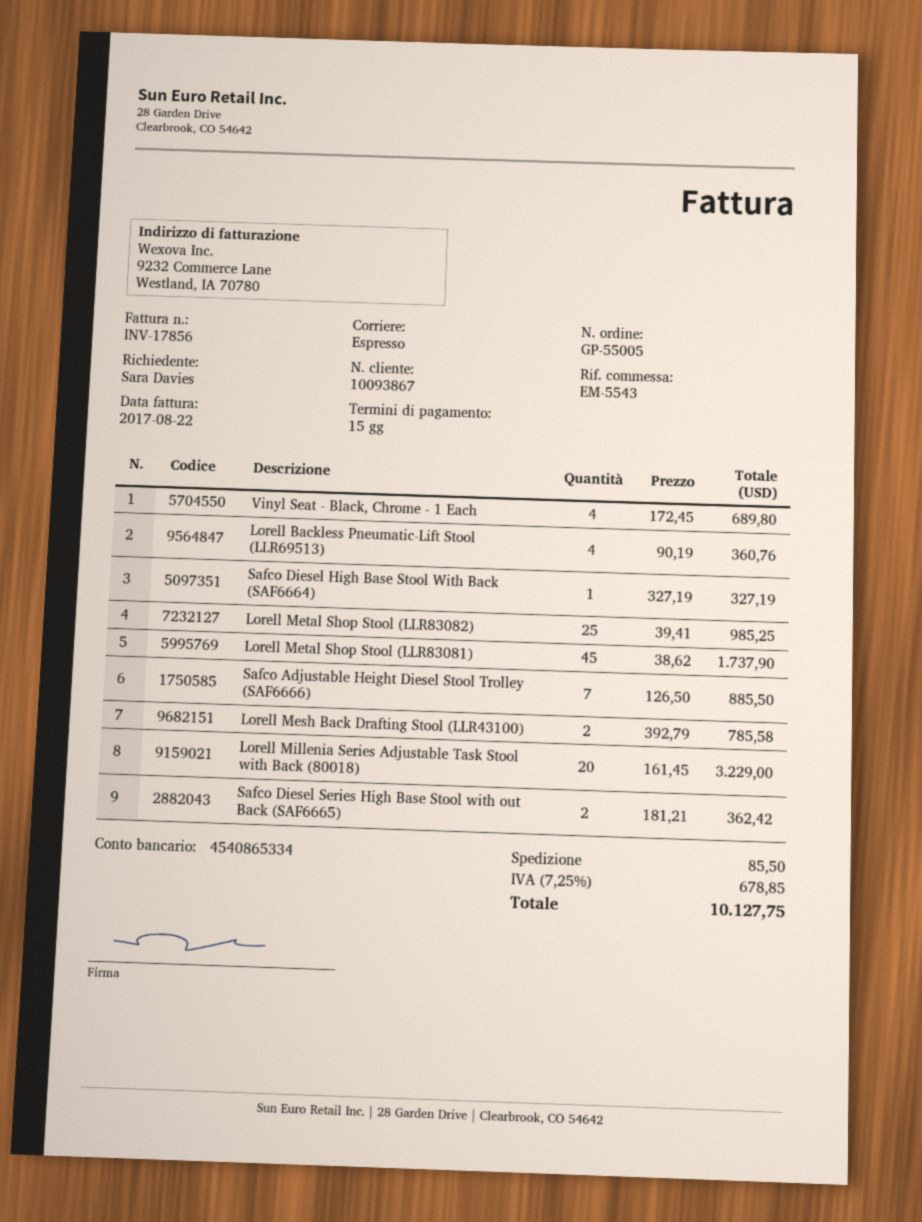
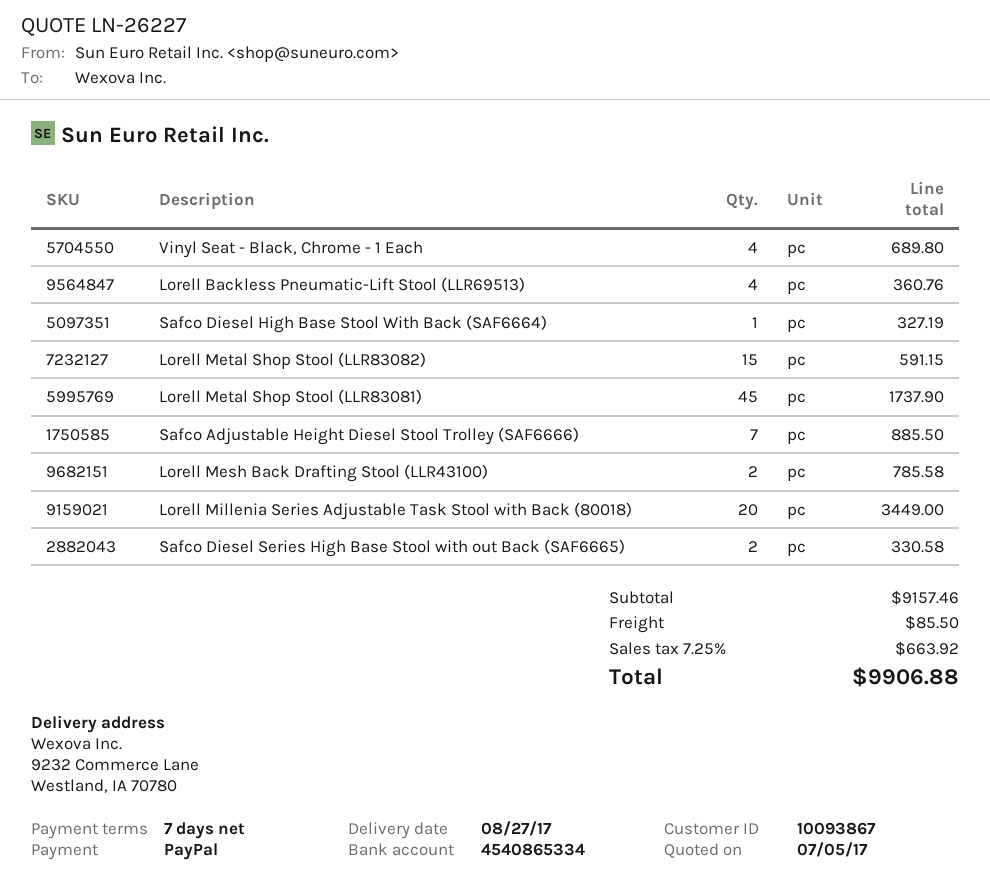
payment terms: 15 days -> 7 days
Lorell Metal Shop Stool (LLR83082): 25 for 985.25 -> 15 for 591.15
Lorell Millenia Series Adjustable Task Stool with Back (80018): 20 for 3229.00 -> 20 for 3449.00
Safco Diesel Series High Base Stool with out Back (SAF6665): 2 for 362.42 -> 2 for 330.58
tax: 7.25% = 678.85 -> 7.25% = 663.92
total: 10127.75 -> 9906.88

